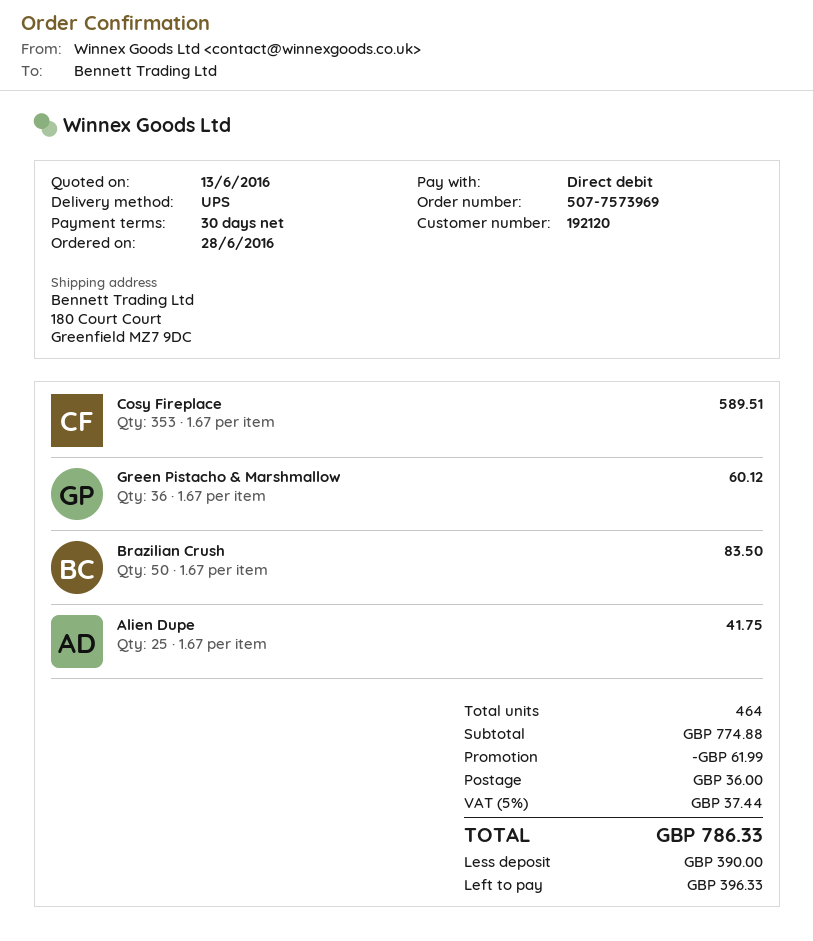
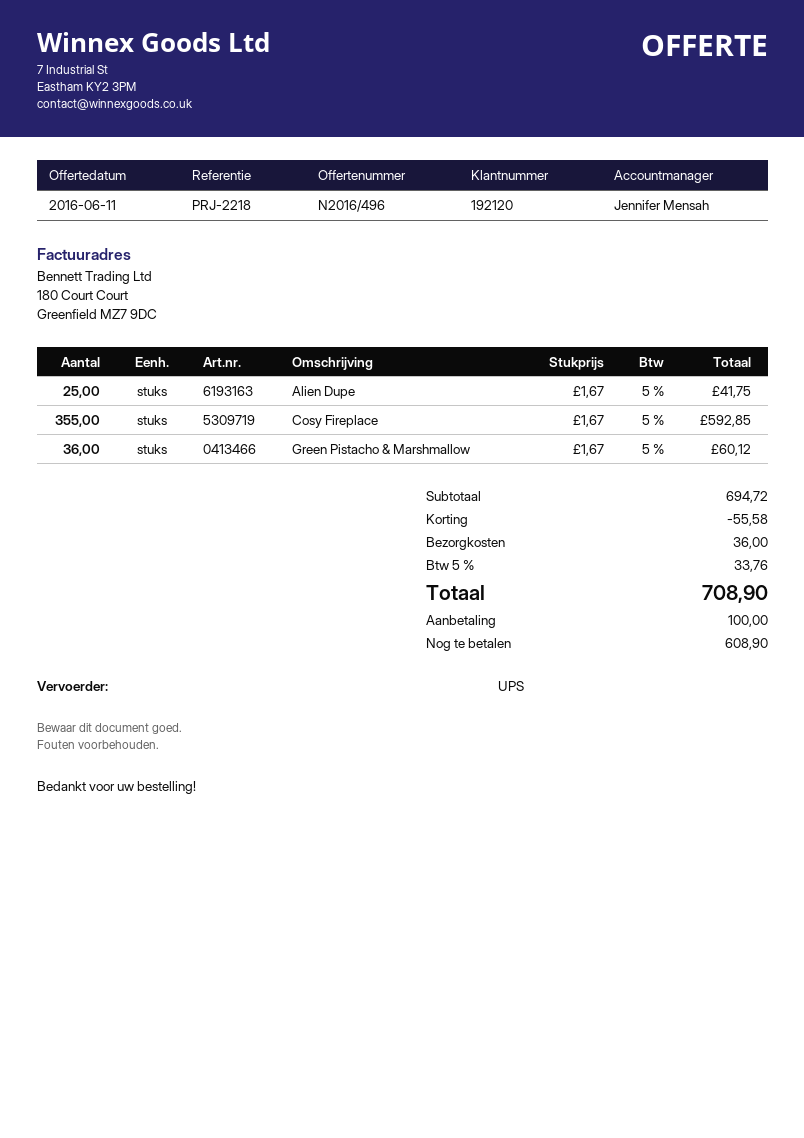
quote date: 2016-06-13 -> 2016-06-11
Cosy Fireplace: 353 x 1.67 = 589.51 -> 355 x 1.67 = 592.85
Brazilian Crush: 50 x 1.67 = 83.50 -> none
subtotal: 774.88 -> 694.72
discount: 61.99 -> 55.58
tax: 5% = 37.44 -> 5% = 33.76
total: 786.33 -> 708.90
deposit: 390.00 -> 100.00
balance: 396.33 -> 608.90

